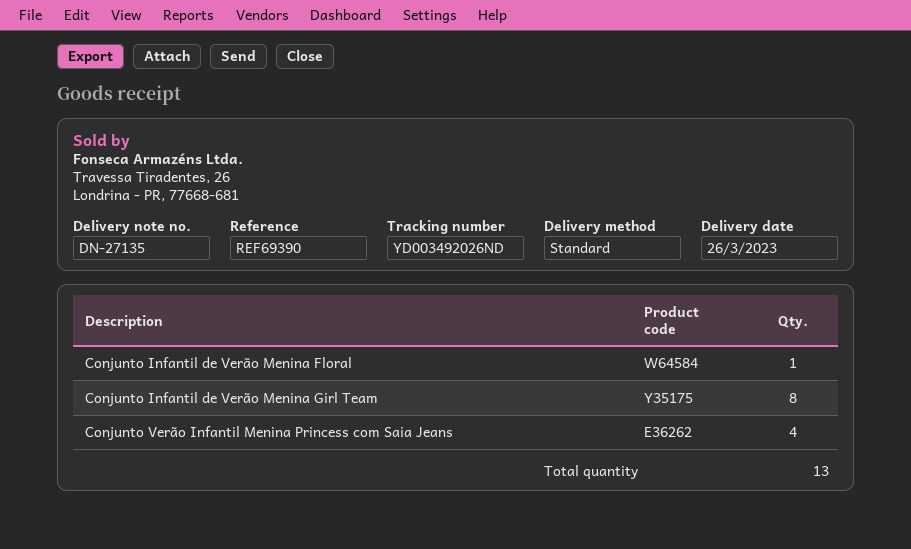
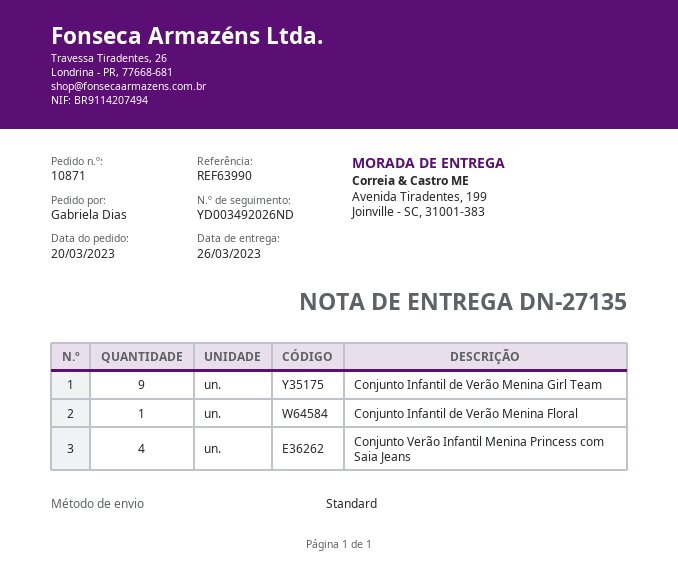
reference: REF69390 -> REF63990
Conjunto Infantil de Verão Menina Girl Team: 8 -> 9

